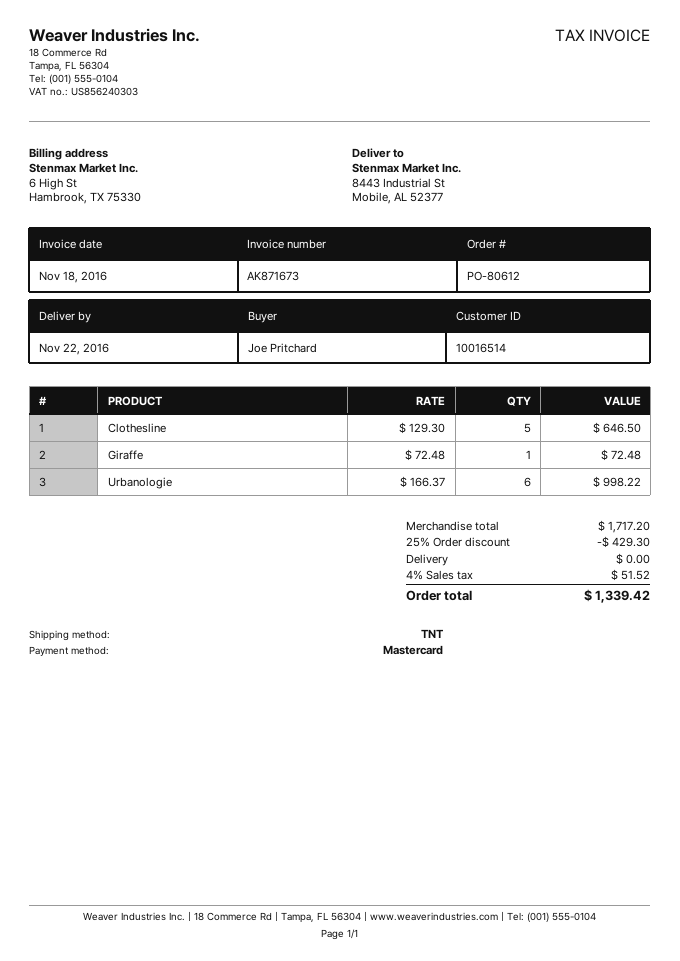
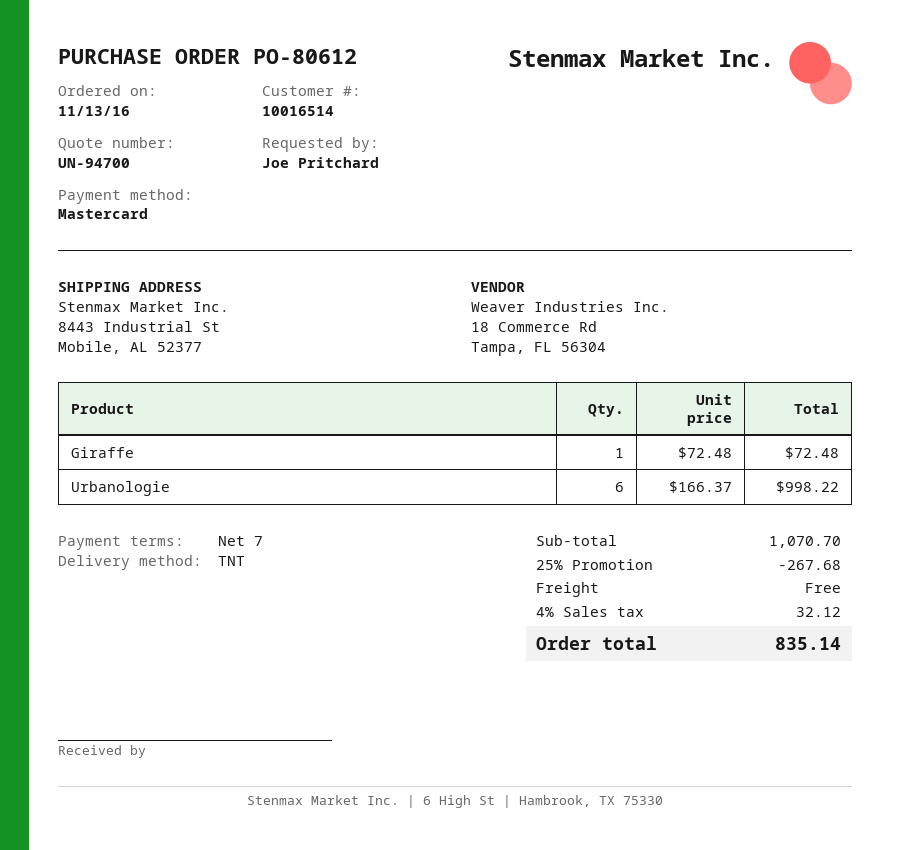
Clothesline: 5 x 129.30 = 646.50 -> none
subtotal: 1717.20 -> 1070.70
discount: 25% = 429.30 -> 25% = 267.68
tax: 4% = 51.52 -> 4% = 32.12
total: 1339.42 -> 835.14

